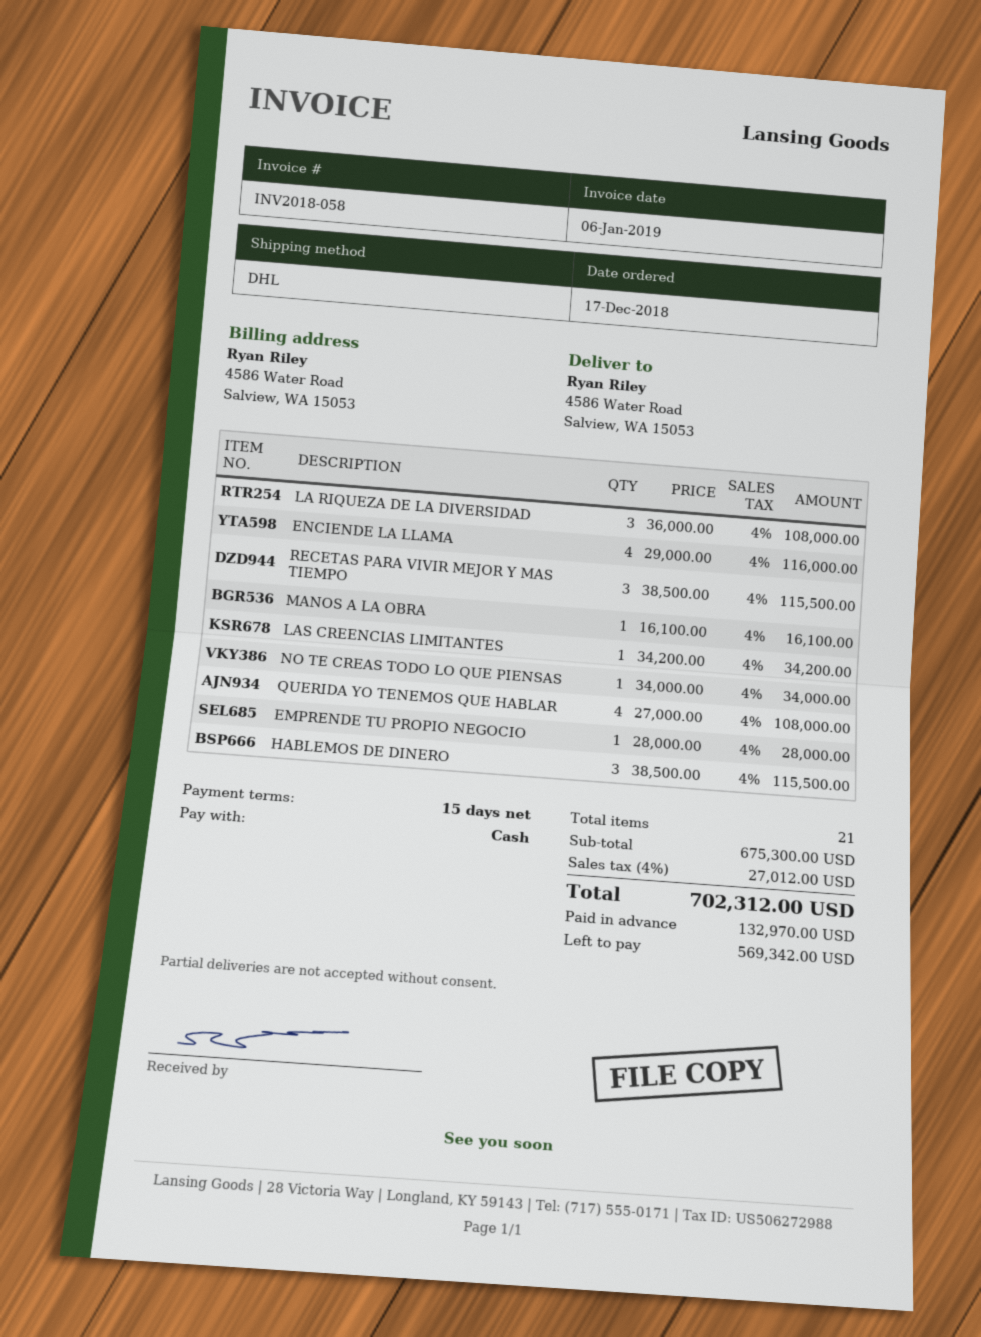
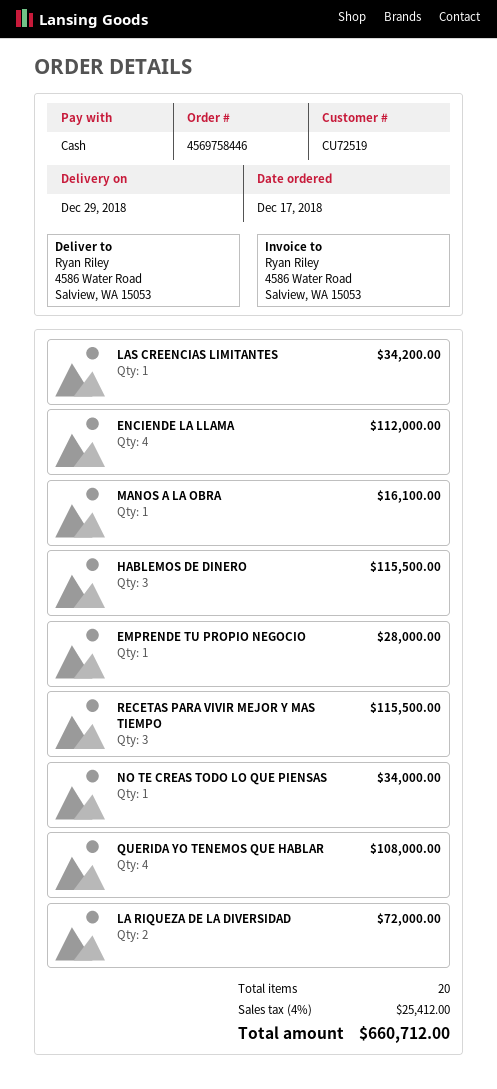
LA RIQUEZA DE LA DIVERSIDAD: 3 for 108000.00 -> 2 for 72000.00
ENCIENDE LA LLAMA: 4 for 116000.00 -> 4 for 112000.00
total quantity: 21 -> 20
tax: 4% = 27012.00 -> 4% = 25412.00
total: 702312.00 -> 660712.00

